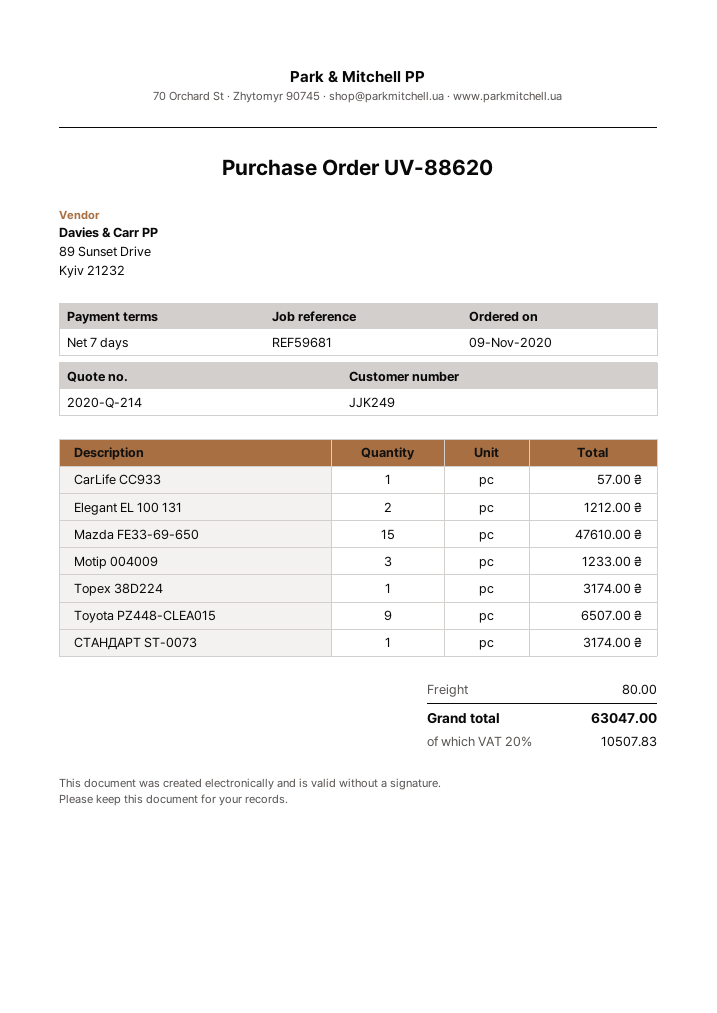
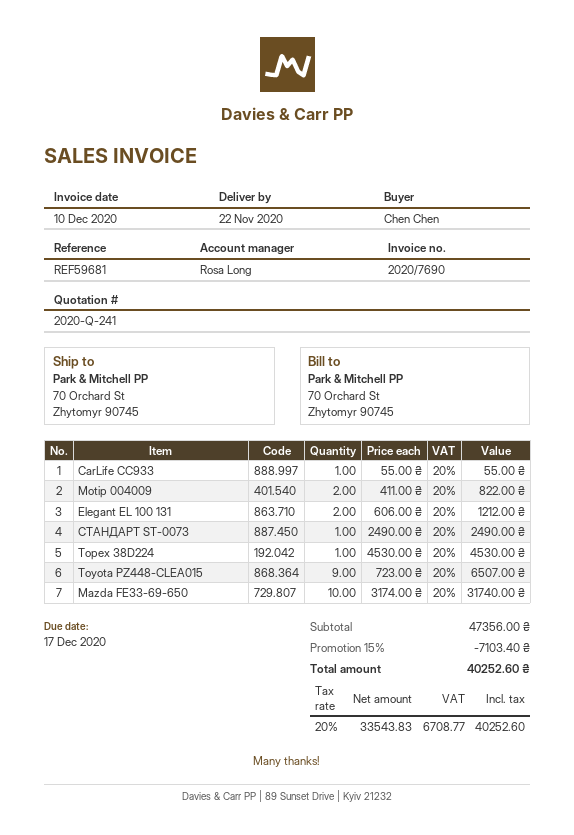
quote number: 2020-Q-214 -> 2020-Q-241
CarLife CC933: 1 for 57.00 -> 1 for 55.00
Mazda FE33-69-650: 15 for 47610.00 -> 10 for 31740.00
Motip 004009: 3 for 1233.00 -> 2 for 822.00
Topex 38D224: 1 for 3174.00 -> 1 for 4530.00
СТАНДАРТ ST-0073: 1 for 3174.00 -> 1 for 2490.00
discount: none -> 15% = 7103.40
shipping: 80.00 -> none
tax: 20% = 10507.83 -> 20% = 6708.77
total: 63047.00 -> 40252.60

